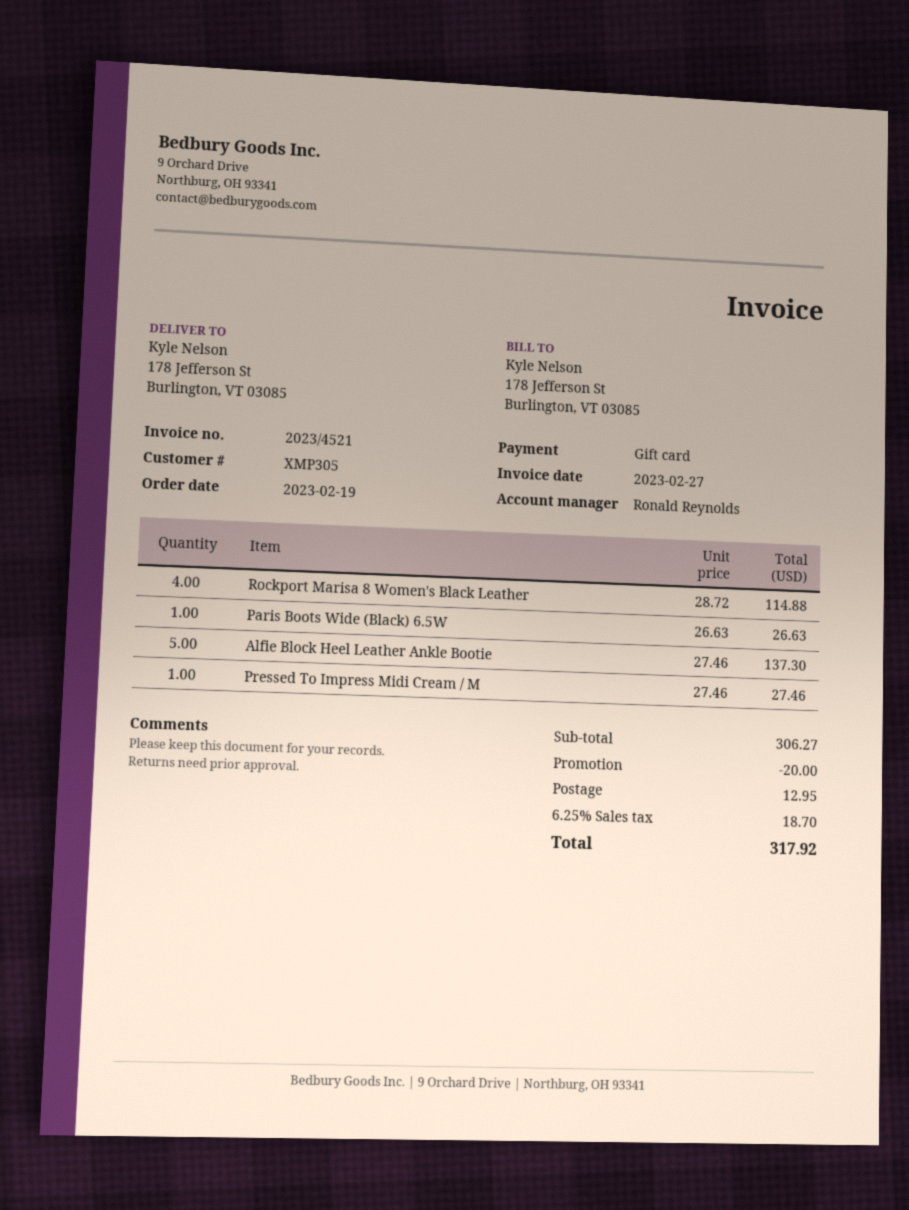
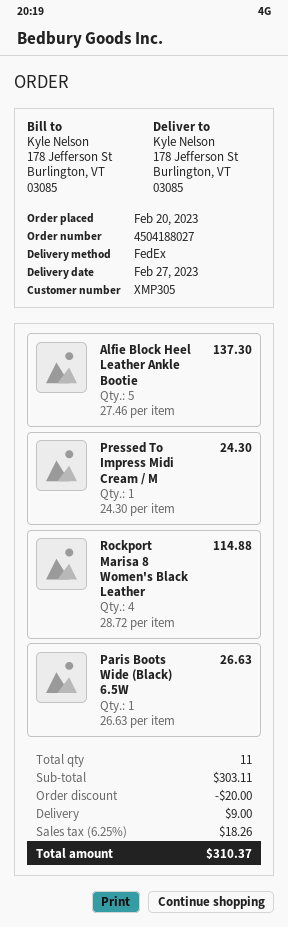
order date: 2023-02-19 -> 2023-02-20
Pressed To Impress Midi Cream / M: 1 x 27.46 = 27.46 -> 1 x 24.30 = 24.30
subtotal: 306.27 -> 303.11
shipping: 12.95 -> 9.00
tax: 6.25% = 18.70 -> 6.25% = 18.26
total: 317.92 -> 310.37

